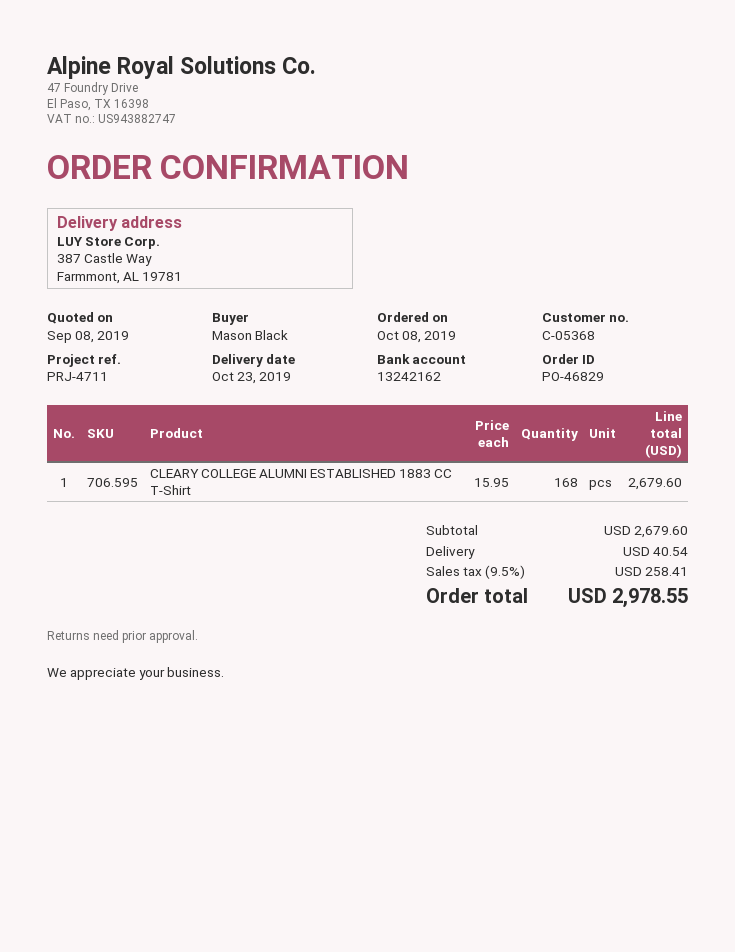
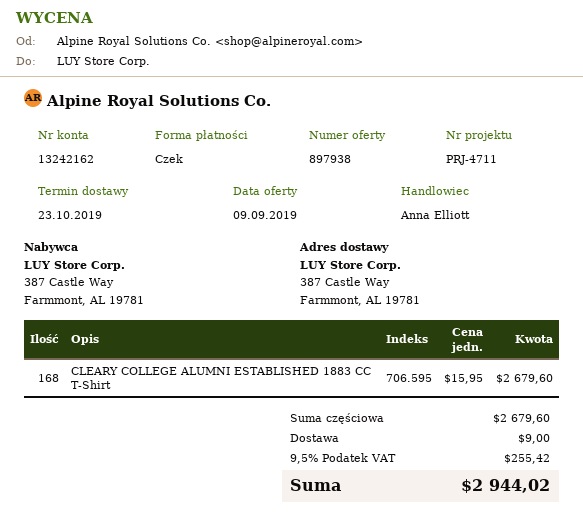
quote date: 2019-09-08 -> 2019-09-09
shipping: 40.54 -> 9.00
tax: 9.5% = 258.41 -> 9.5% = 255.42
total: 2978.55 -> 2944.02

